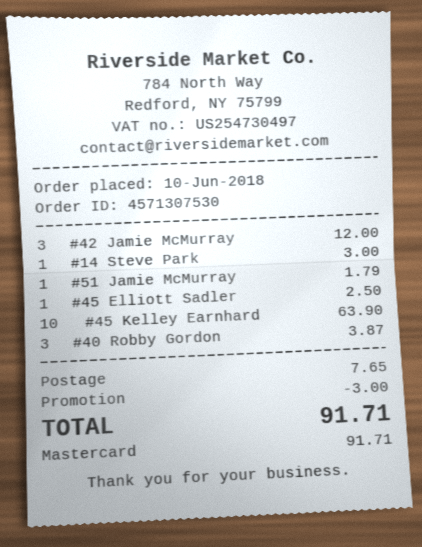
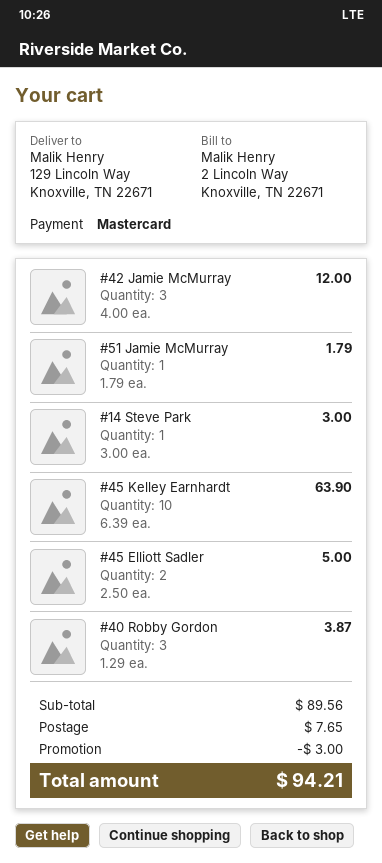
#45 Elliott Sadler: 1 for 2.50 -> 2 for 5.00
total: 91.71 -> 94.21

